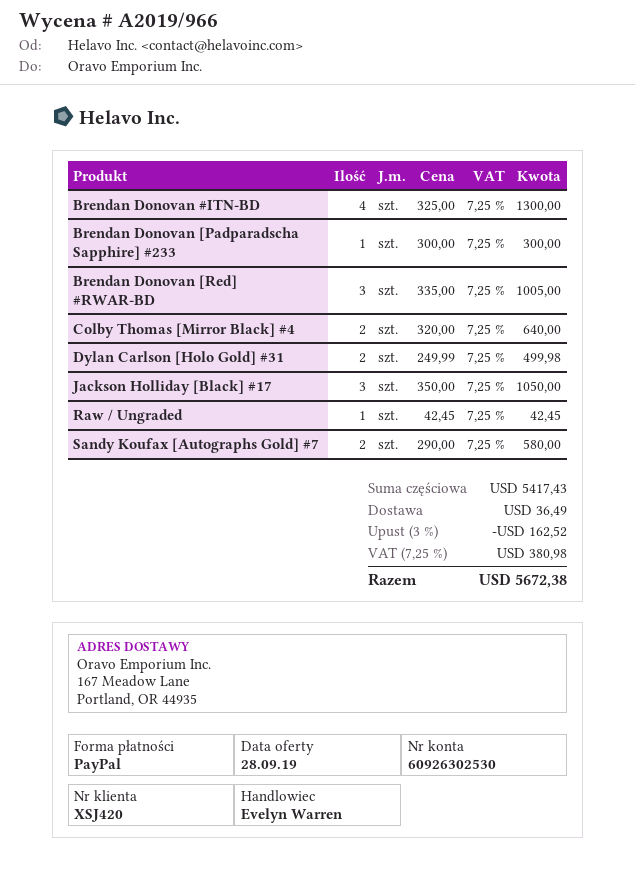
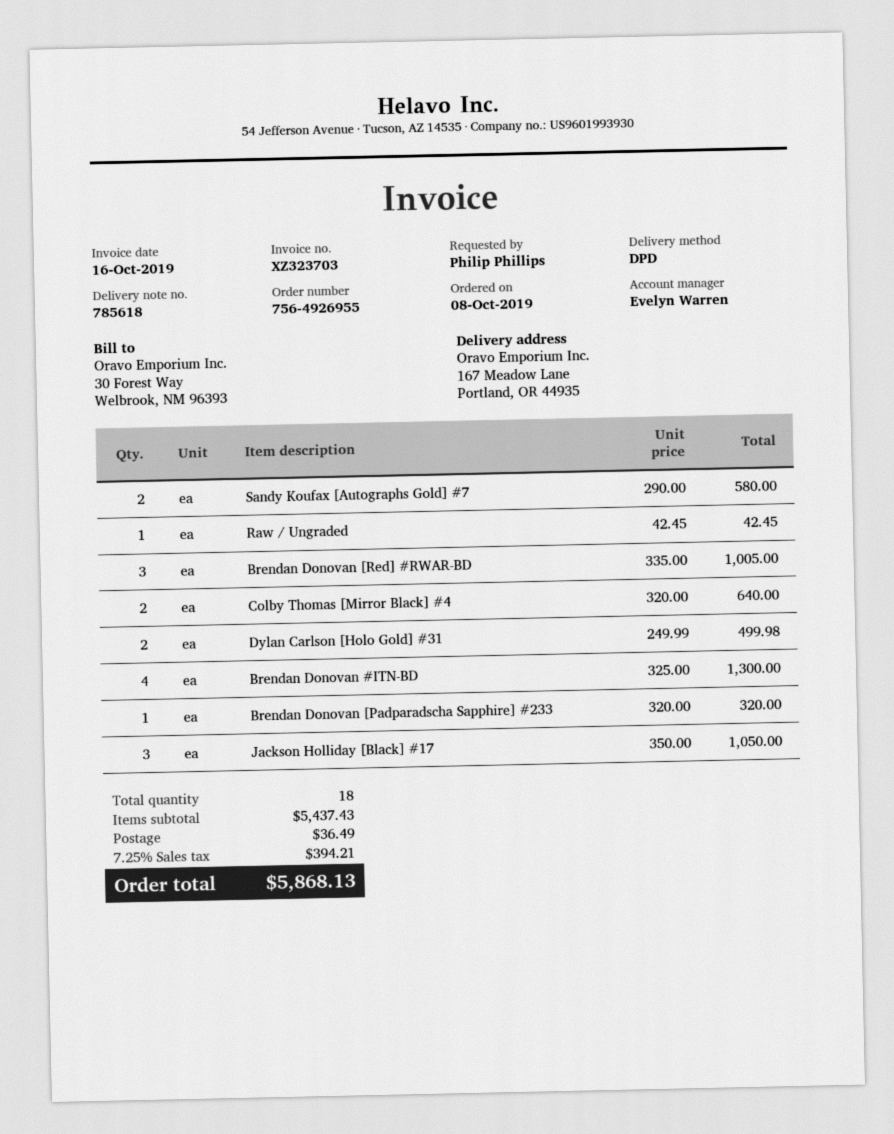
Brendan Donovan [Padparadscha Sapphire] #233: 1 x 300.00 = 300.00 -> 1 x 320.00 = 320.00
subtotal: 5417.43 -> 5437.43
discount: 3% = 162.52 -> none
tax: 7.25% = 380.98 -> 7.25% = 394.21
total: 5672.38 -> 5868.13

